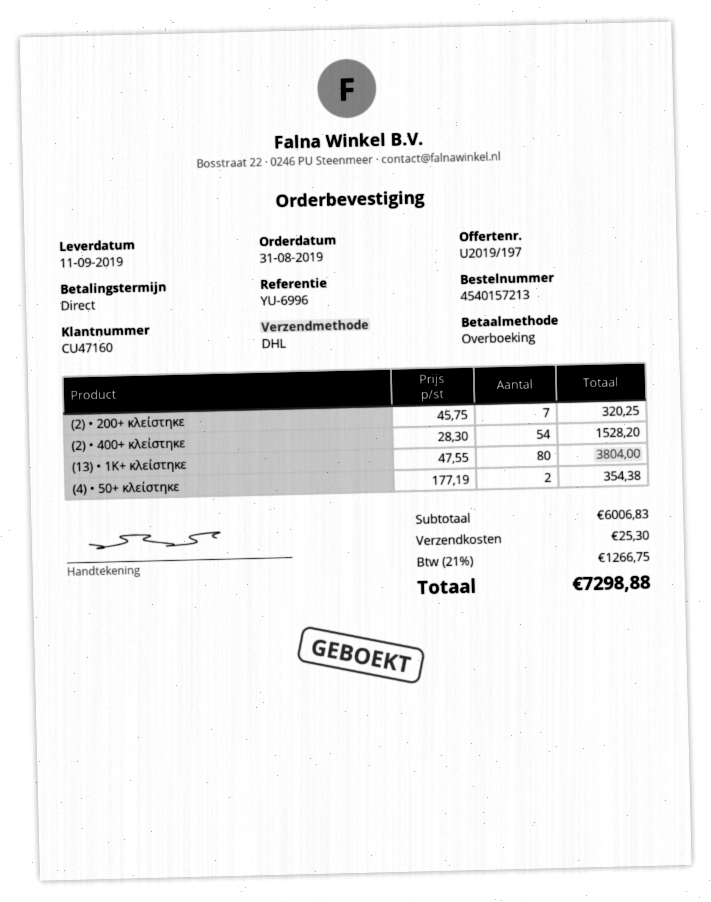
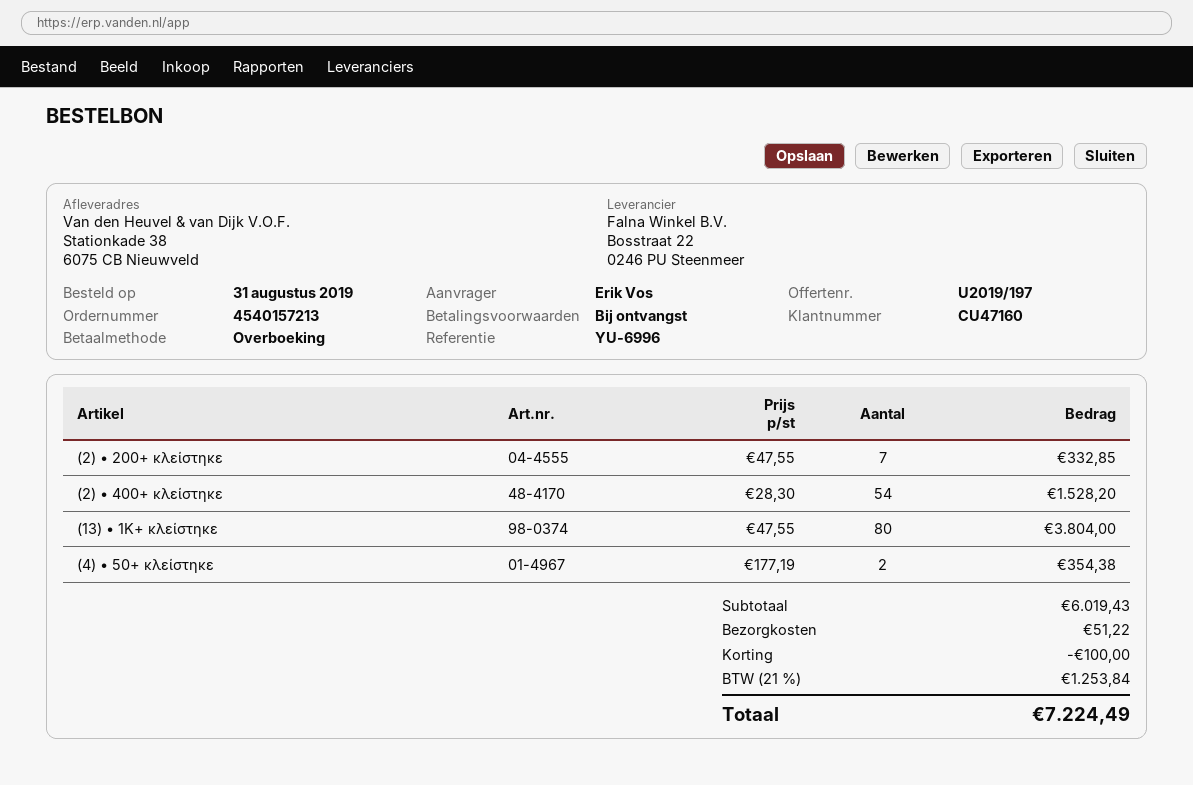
(2) • 200+ κλείστηκε: 7 x 45.75 = 320.25 -> 7 x 47.55 = 332.85
subtotal: 6006.83 -> 6019.43
discount: none -> 100.00
shipping: 25.30 -> 51.22
tax: 21% = 1266.75 -> 21% = 1253.84
total: 7298.88 -> 7224.49

